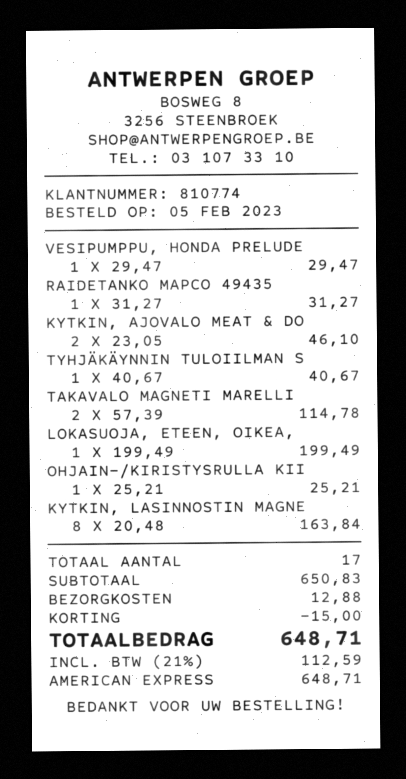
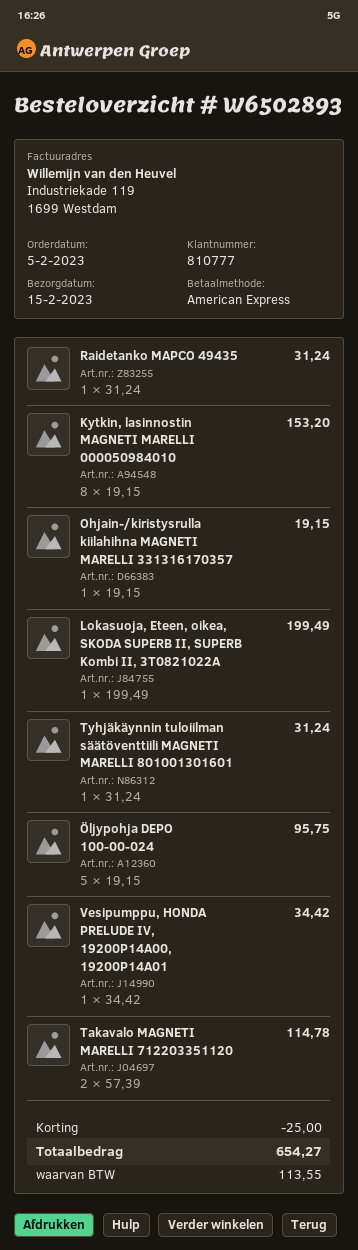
customer number: 810774 -> 810777
VESIPUMPPU, HONDA PRELUDE: 1 x 29.47 = 29.47 -> 1 x 34.42 = 34.42
RAIDETANKO MAPCO 49435: 1 x 31.27 = 31.27 -> 1 x 31.24 = 31.24
KYTKIN, AJOVALO MEAT & DO: 2 x 23.05 = 46.10 -> none
TYHJÄKÄYNNIN TULOIILMAN S: 1 x 40.67 = 40.67 -> 1 x 31.24 = 31.24
OHJAIN-/KIRISTYSRULLA KII: 1 x 25.21 = 25.21 -> 1 x 19.15 = 19.15
KYTKIN, LASINNOSTIN MAGNE: 8 x 20.48 = 163.84 -> 8 x 19.15 = 153.20
Öljypohja DEPO 100-00-024: none -> 5 x 19.15 = 95.75
discount: 15.00 -> 25.00
shipping: 12.88 -> none
tax: 112.59 -> 113.55
total: 648.71 -> 654.27

